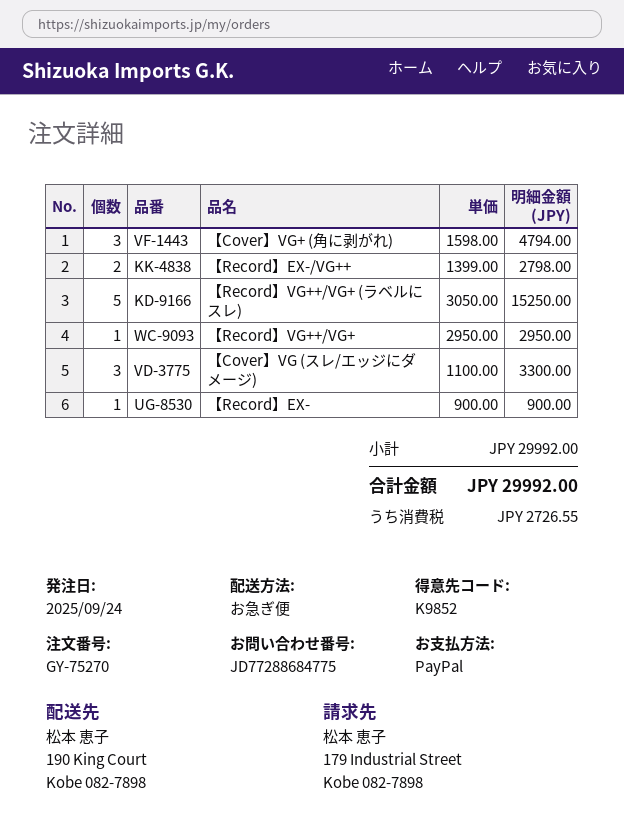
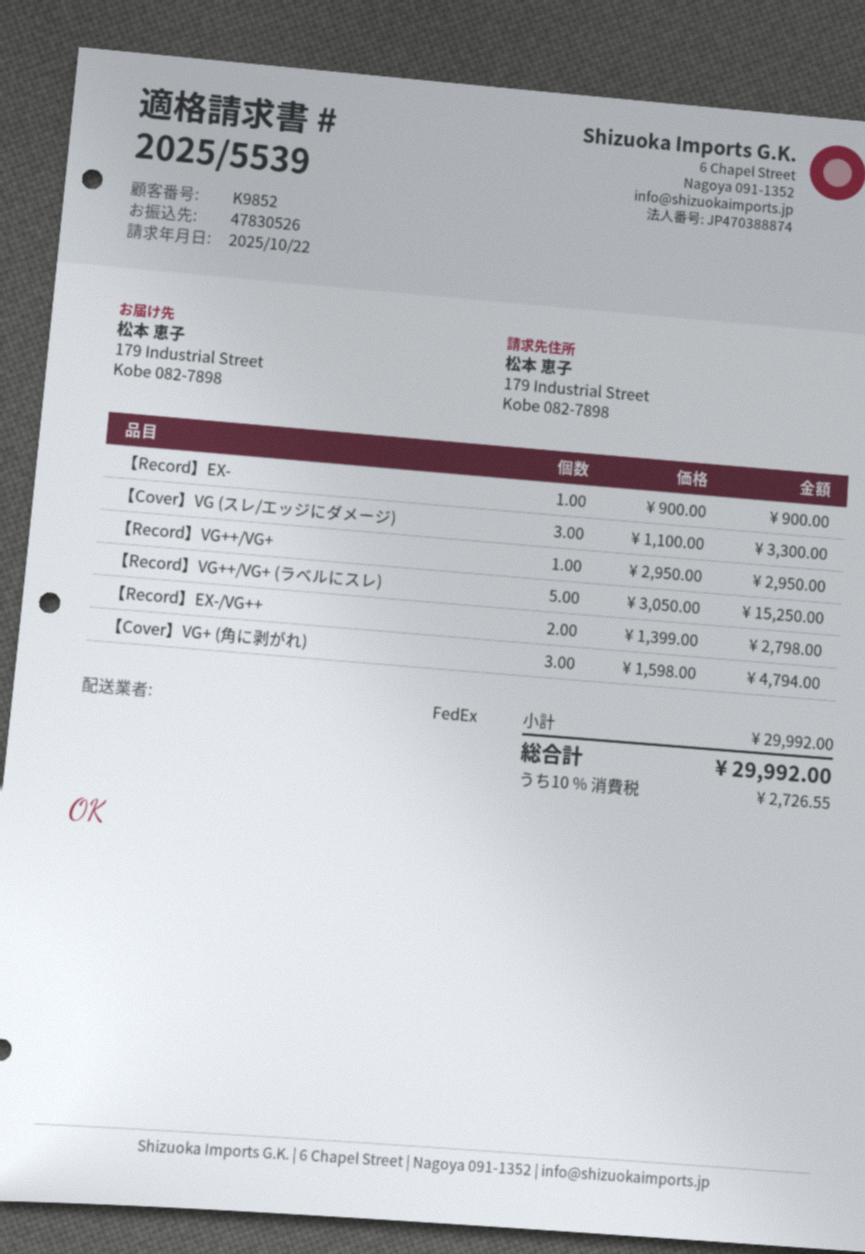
shipping method: express -> FedEx
ship to: 190 King Court, Kobe 082-7898 -> 179 Industrial Street, Kobe 082-7898

